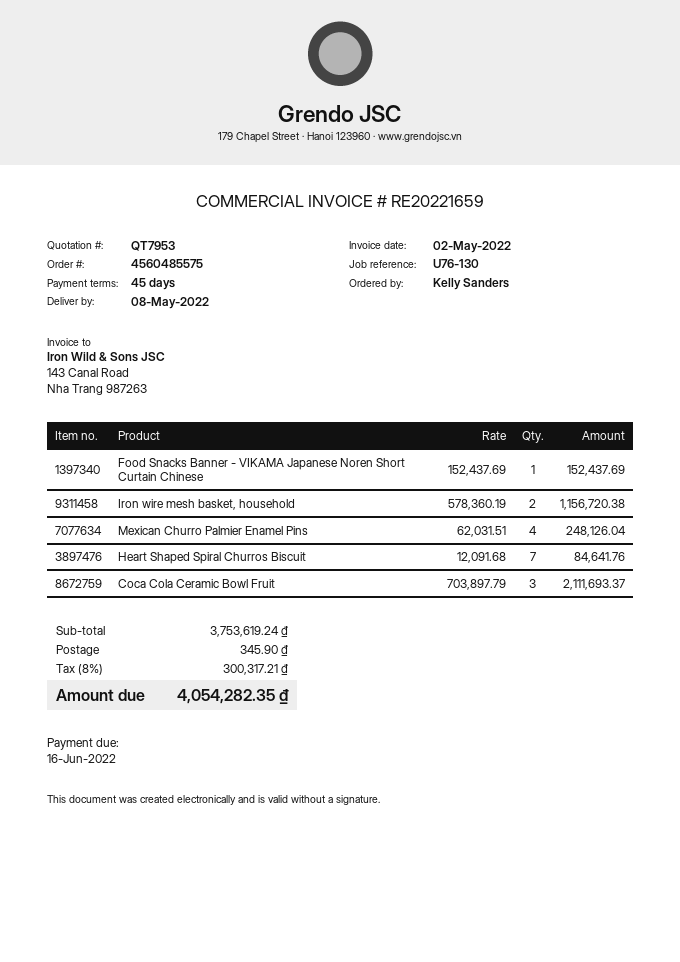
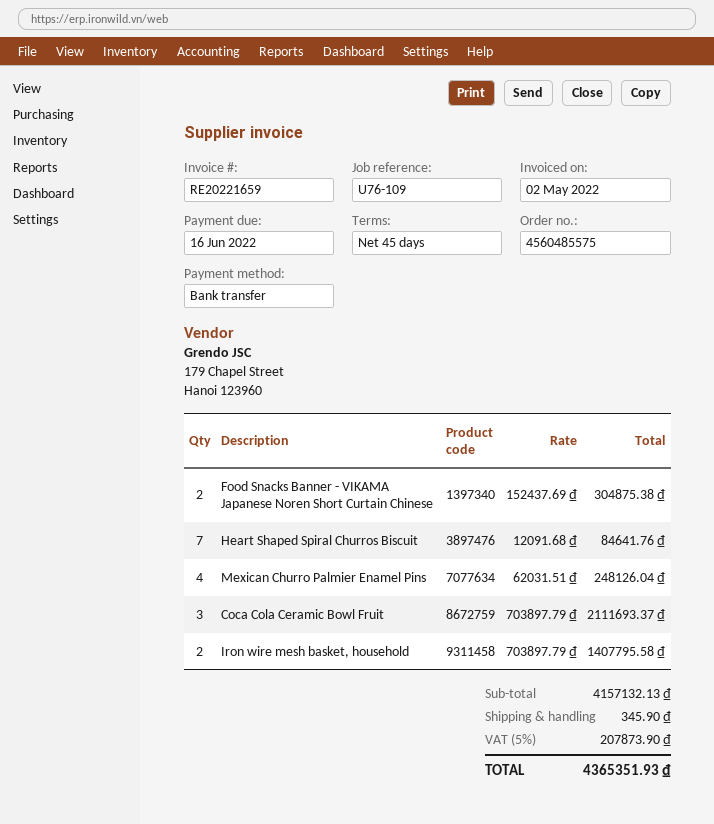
reference: U76-130 -> U76-109
Food Snacks Banner - VIKAMA Japanese Noren Short Curtain Chinese: 1 x 152437.69 = 152437.69 -> 2 x 152437.69 = 304875.38
Iron wire mesh basket, household: 2 x 578360.19 = 1156720.38 -> 2 x 703897.79 = 1407795.58
subtotal: 3753619.24 -> 4157132.13
tax: 8% = 300317.21 -> 5% = 207873.90
total: 4054282.35 -> 4365351.93

